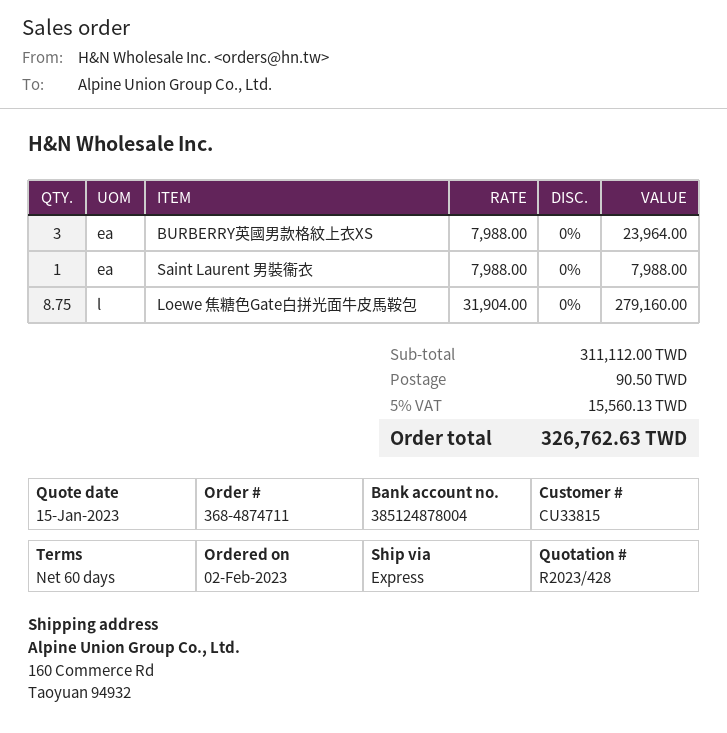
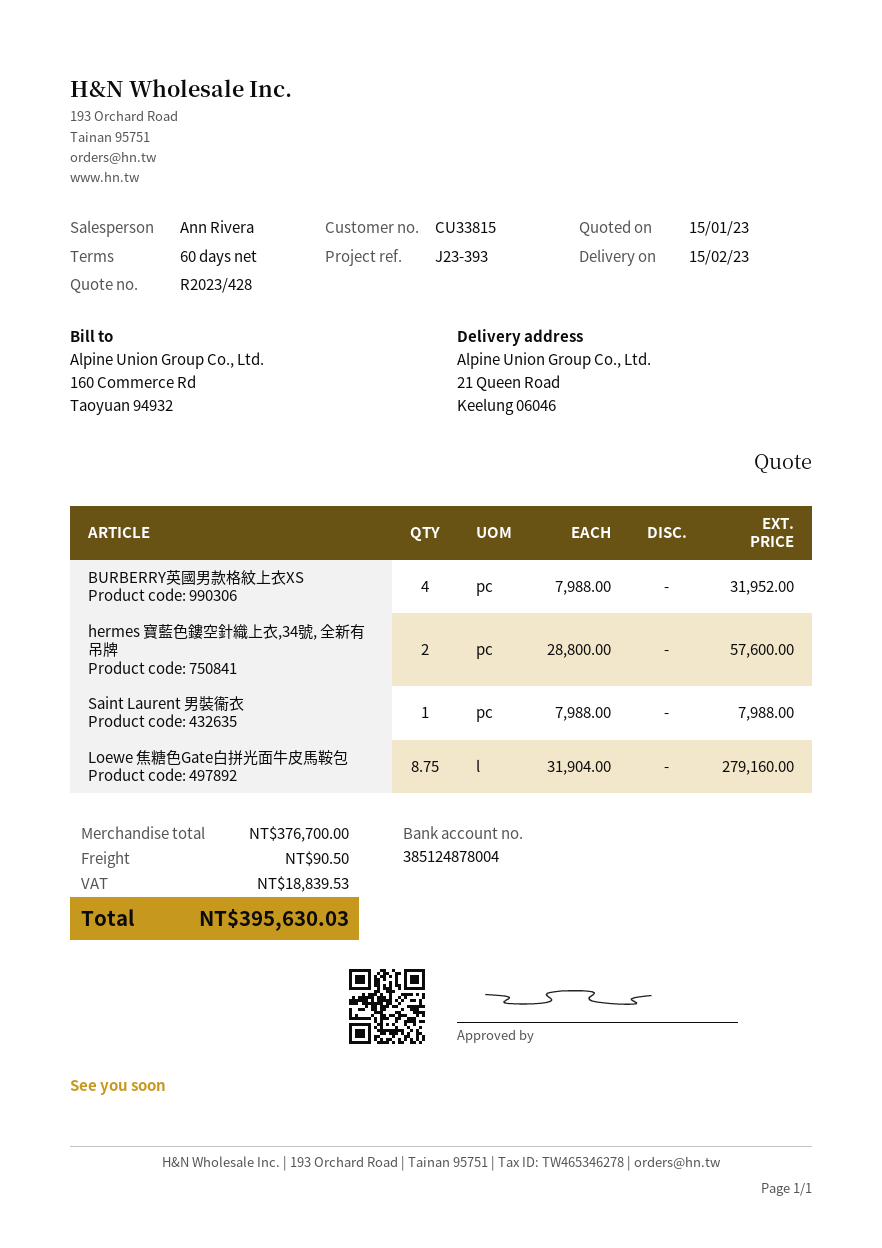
ship to: 160 Commerce Rd, Taoyuan 94932 -> 21 Queen Road, Keelung 06046
BURBERRY英國男款格紋上衣XS: 3 x 7988.00 = 23964.00 -> 4 x 7988.00 = 31952.00
hermes 寶藍色鏤空針織上衣,34號, 全新有吊牌: none -> 2 x 28800.00 = 57600.00
subtotal: 311112.00 -> 376700.00
tax: 15560.13 -> 18839.53
total: 326762.63 -> 395630.03

